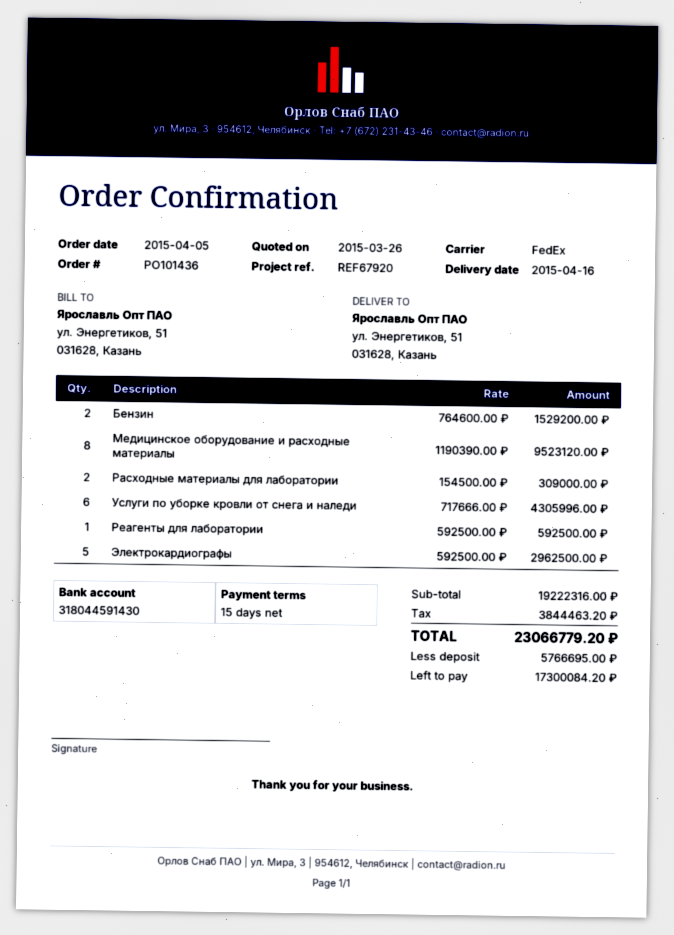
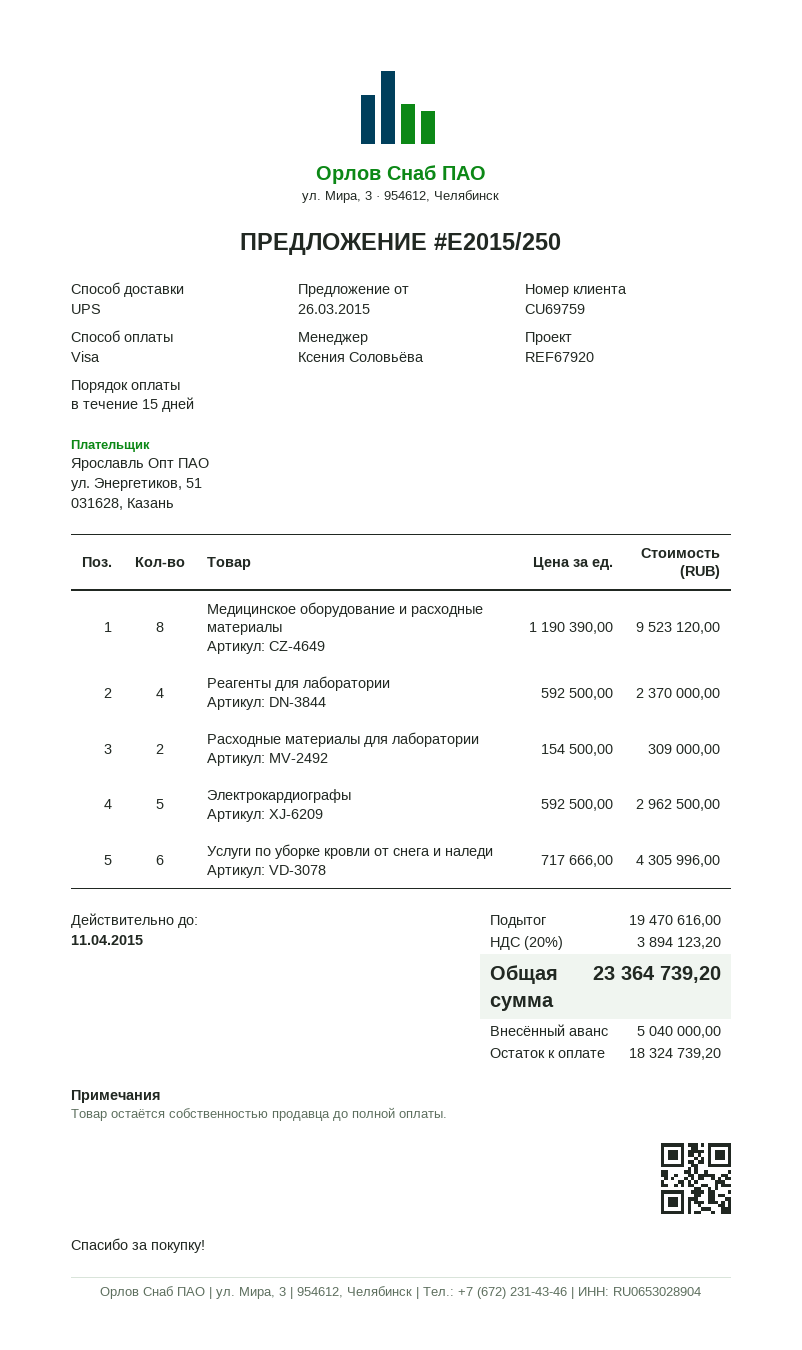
shipping method: FedEx -> UPS
Бензин: 2 x 764600.00 = 1529200.00 -> none
Реагенты для лаборатории: 1 x 592500.00 = 592500.00 -> 4 x 592500.00 = 2370000.00
subtotal: 19222316.00 -> 19470616.00
tax: 3844463.20 -> 3894123.20
total: 23066779.20 -> 23364739.20
deposit: 5766695.00 -> 5040000.00
balance: 17300084.20 -> 18324739.20

